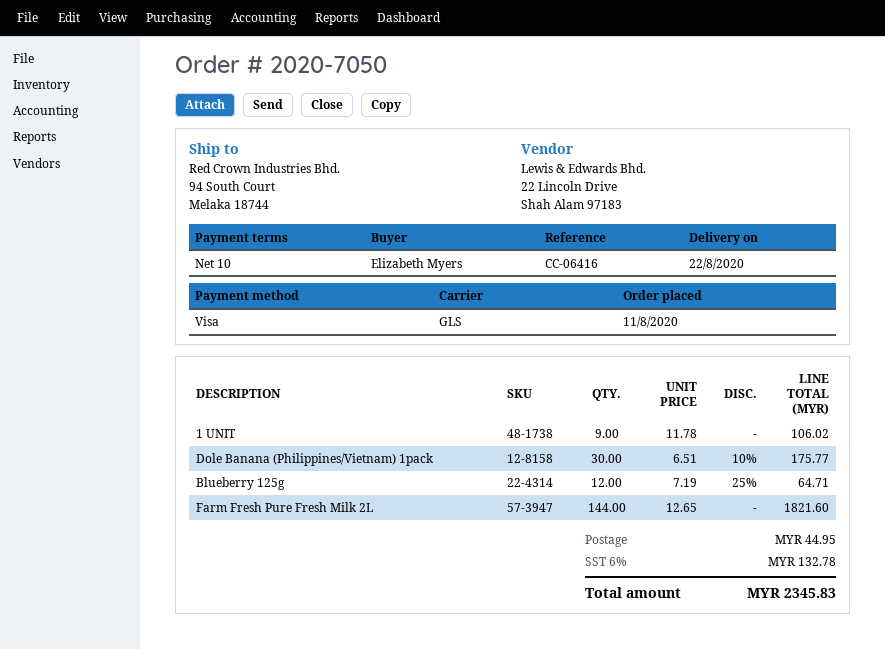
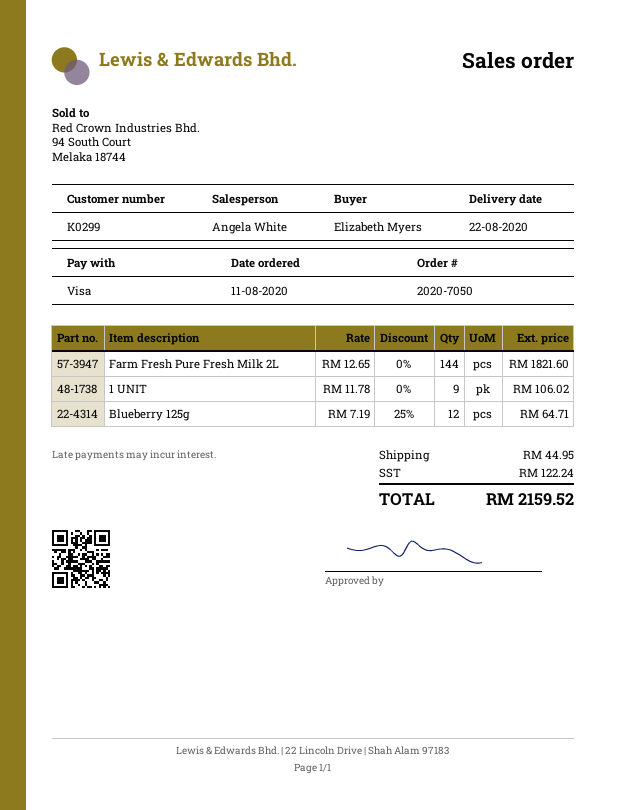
Dole Banana (Philippines/Vietnam) 1pack: 30 x 6.51 - 10% = 175.77 -> none
tax: 132.78 -> 122.24
total: 2345.83 -> 2159.52

